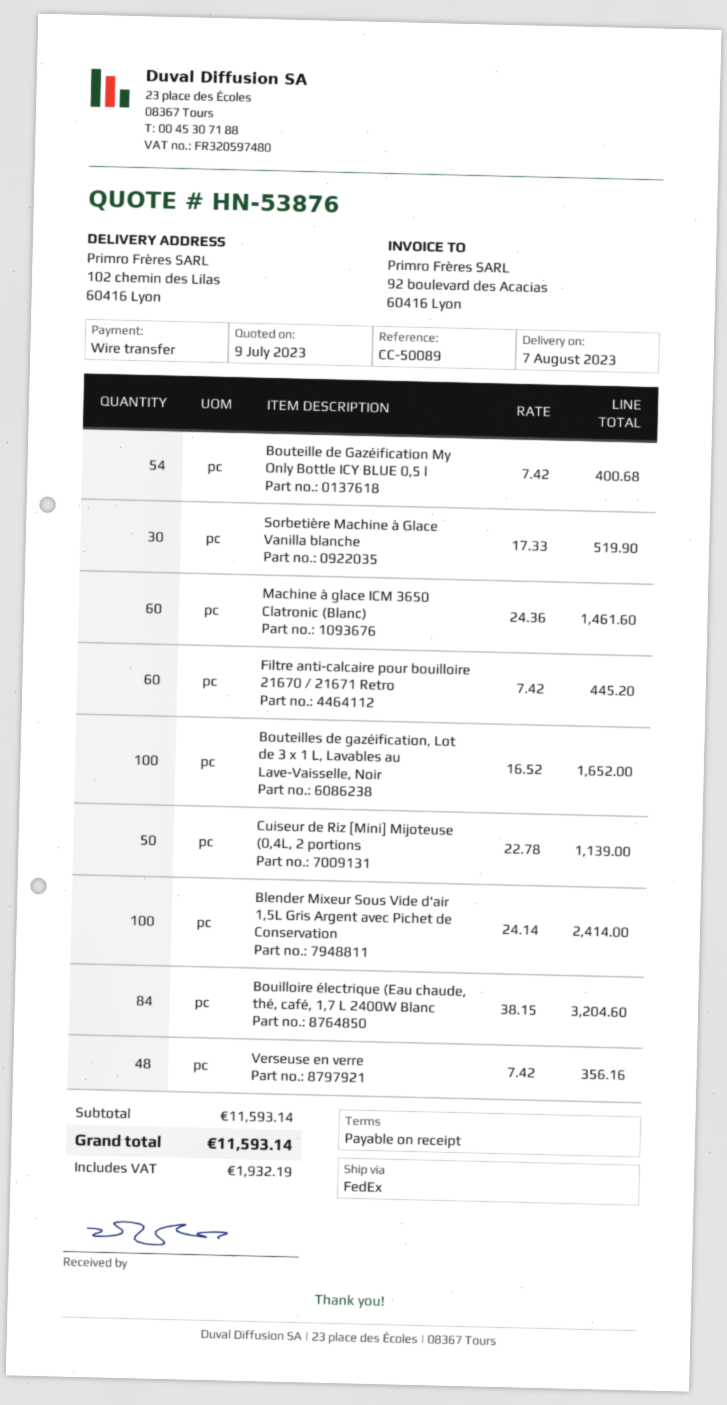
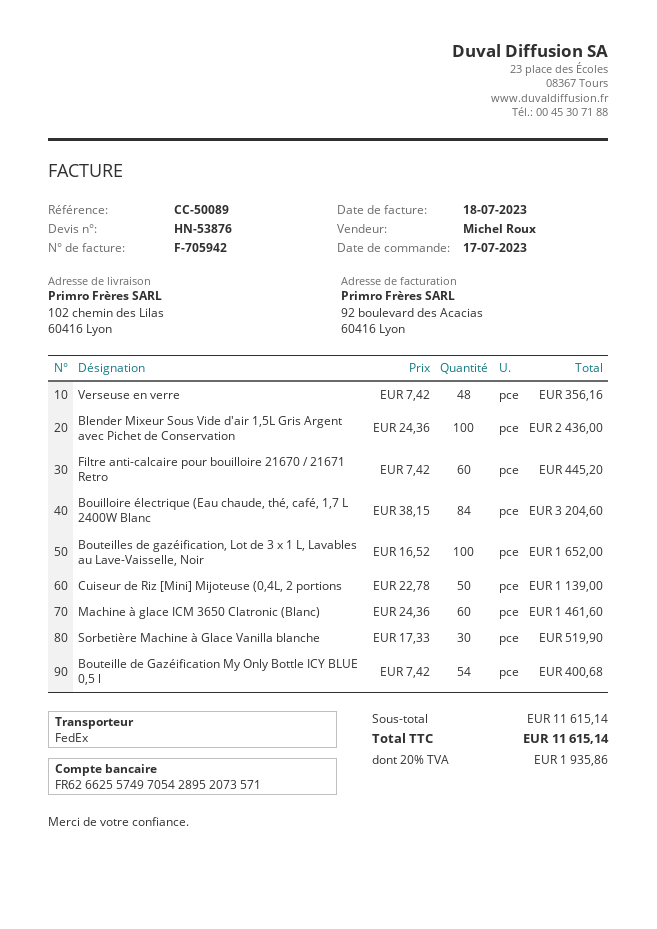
Blender Mixeur Sous Vide d'air 1,5L Gris Argent avec Pichet de Conservation: 100 x 24.14 = 2414.00 -> 100 x 24.36 = 2436.00
subtotal: 11593.14 -> 11615.14
tax: 1932.19 -> 1935.86
total: 11593.14 -> 11615.14

